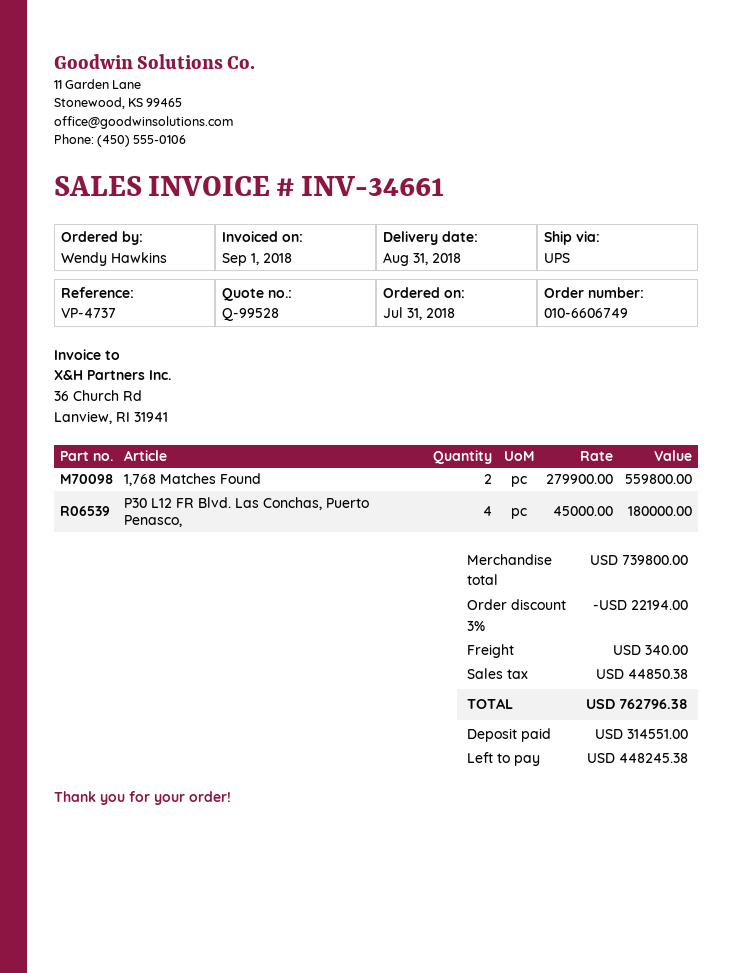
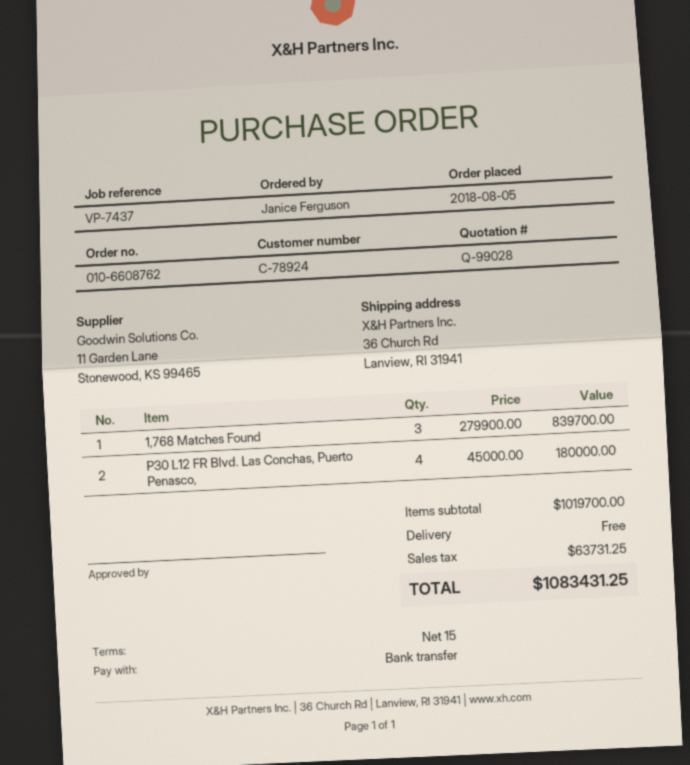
quote number: Q-99528 -> Q-99028
order number: 010-6606749 -> 010-6608762
order date: 2018-07-31 -> 2018-08-05
reference: VP-4737 -> VP-7437
ordered by: Wendy Hawkins -> Janice Ferguson
1,768 Matches Found: 2 x 279900.00 = 559800.00 -> 3 x 279900.00 = 839700.00
subtotal: 739800.00 -> 1019700.00
discount: 3% = 22194.00 -> none
shipping: 340.00 -> 0.00
tax: 44850.38 -> 63731.25
total: 762796.38 -> 1083431.25

